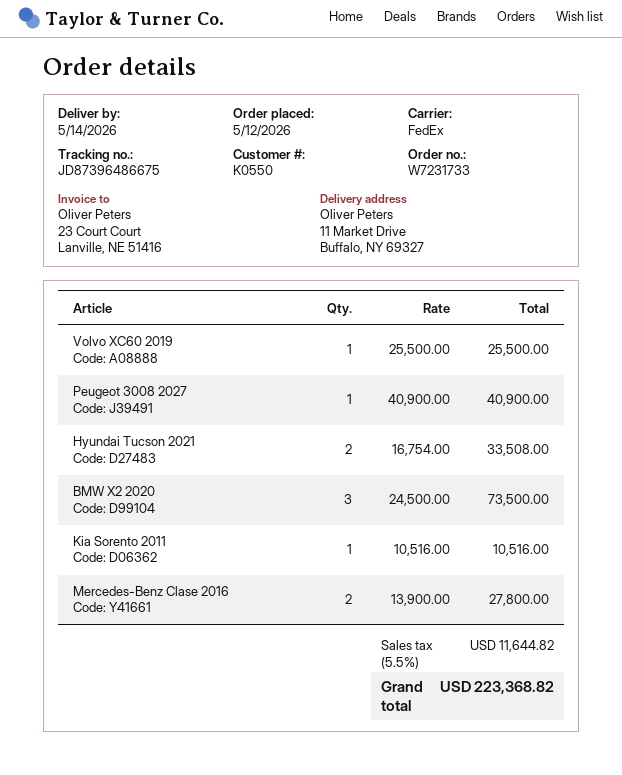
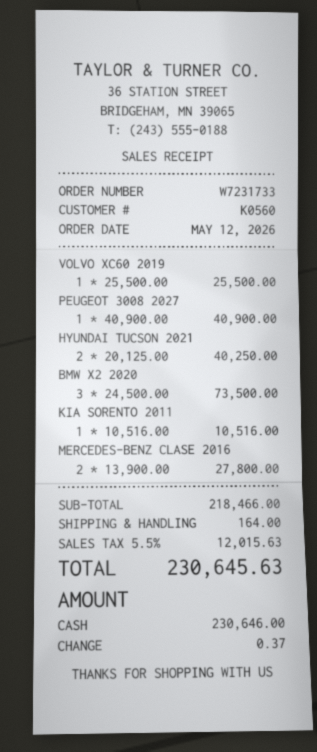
customer number: K0550 -> K0560
Hyundai Tucson 2021: 2 x 16754.00 = 33508.00 -> 2 x 20125.00 = 40250.00
shipping: none -> 164.00
tax: 5.5% = 11644.82 -> 5.5% = 12015.63
total: 223368.82 -> 230645.63

